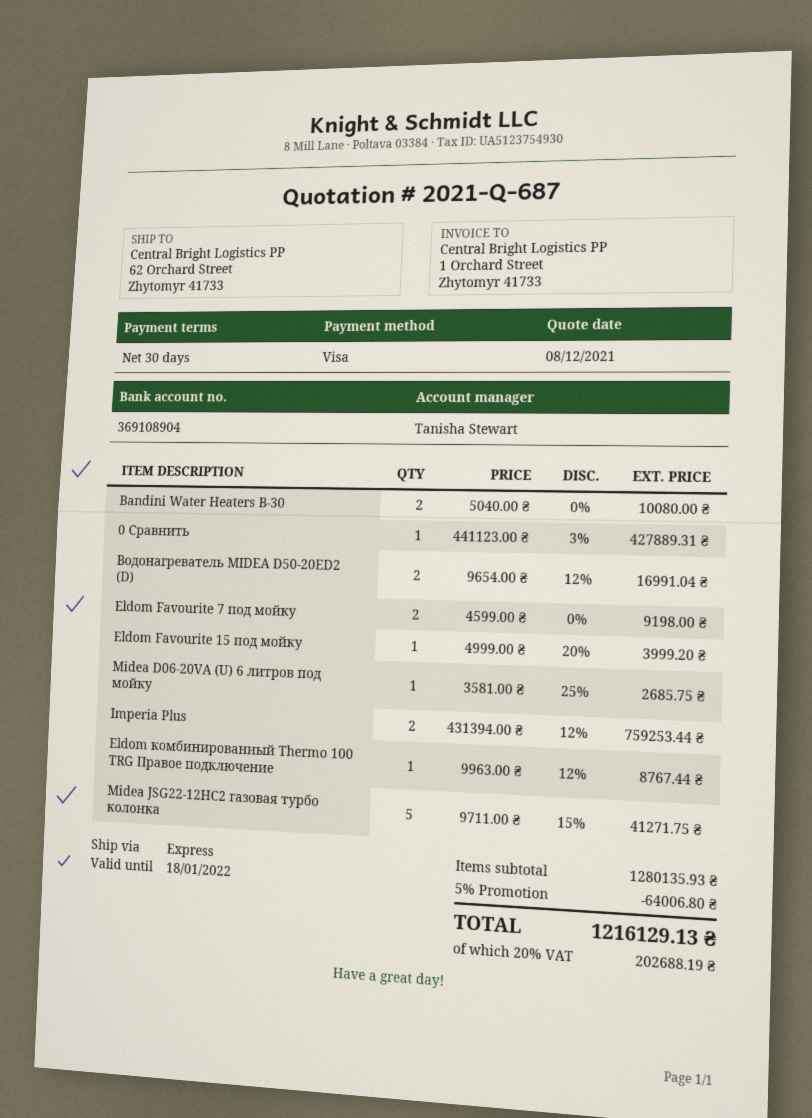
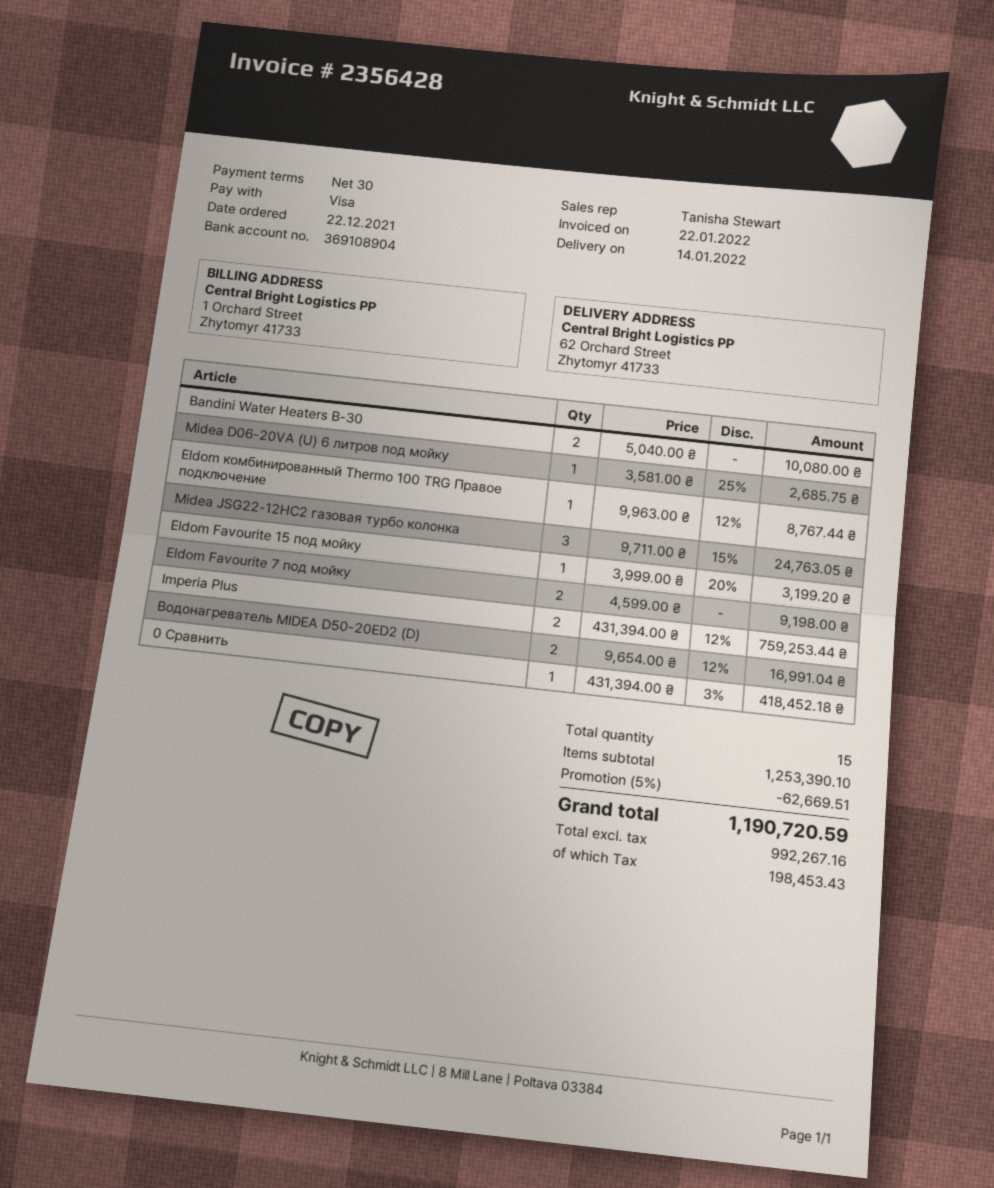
0 Сравнить: 1 x 441123.00 - 3% = 427889.31 -> 1 x 431394.00 - 3% = 418452.18
Eldom Favourite 15 под мойку: 1 x 4999.00 - 20% = 3999.20 -> 1 x 3999.00 - 20% = 3199.20
Midea JSG22-12HC2 газовая турбо колонка: 5 x 9711.00 - 15% = 41271.75 -> 3 x 9711.00 - 15% = 24763.05
subtotal: 1280135.93 -> 1253390.10
discount: 5% = 64006.80 -> 5% = 62669.51
tax: 202688.19 -> 198453.43
total: 1216129.13 -> 1190720.59

